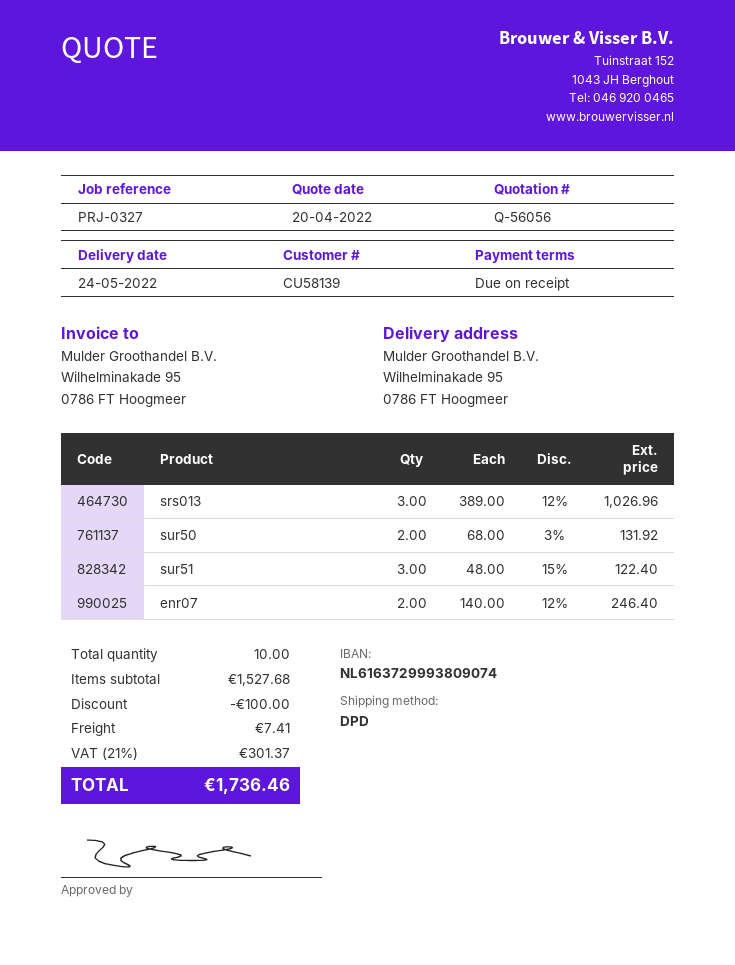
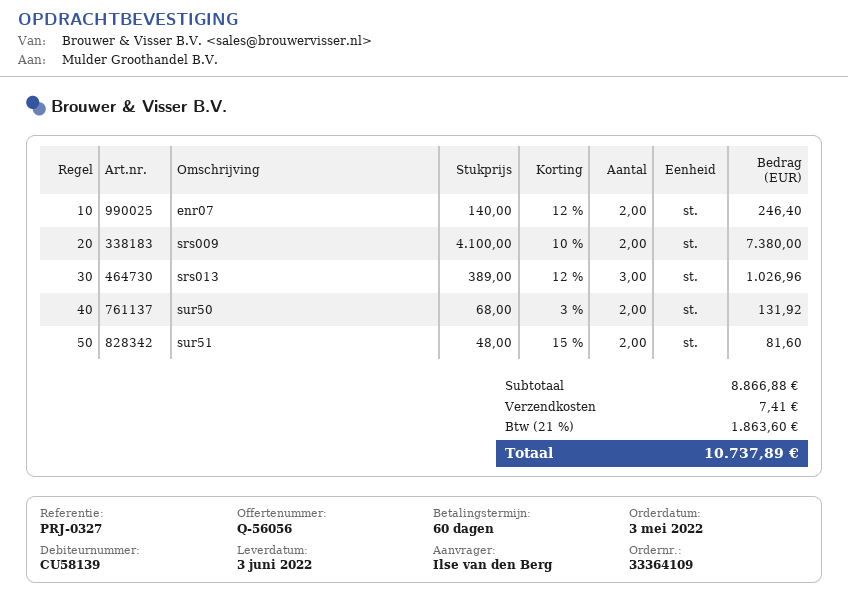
delivery date: 2022-05-24 -> 2022-06-03
payment terms: on receipt -> 60 days
sur51: 3 x 48.00 - 15% = 122.40 -> 2 x 48.00 - 15% = 81.60
srs009: none -> 2 x 4100.00 - 10% = 7380.00
subtotal: 1527.68 -> 8866.88
discount: 100.00 -> none
tax: 21% = 301.37 -> 21% = 1863.60
total: 1736.46 -> 10737.89

